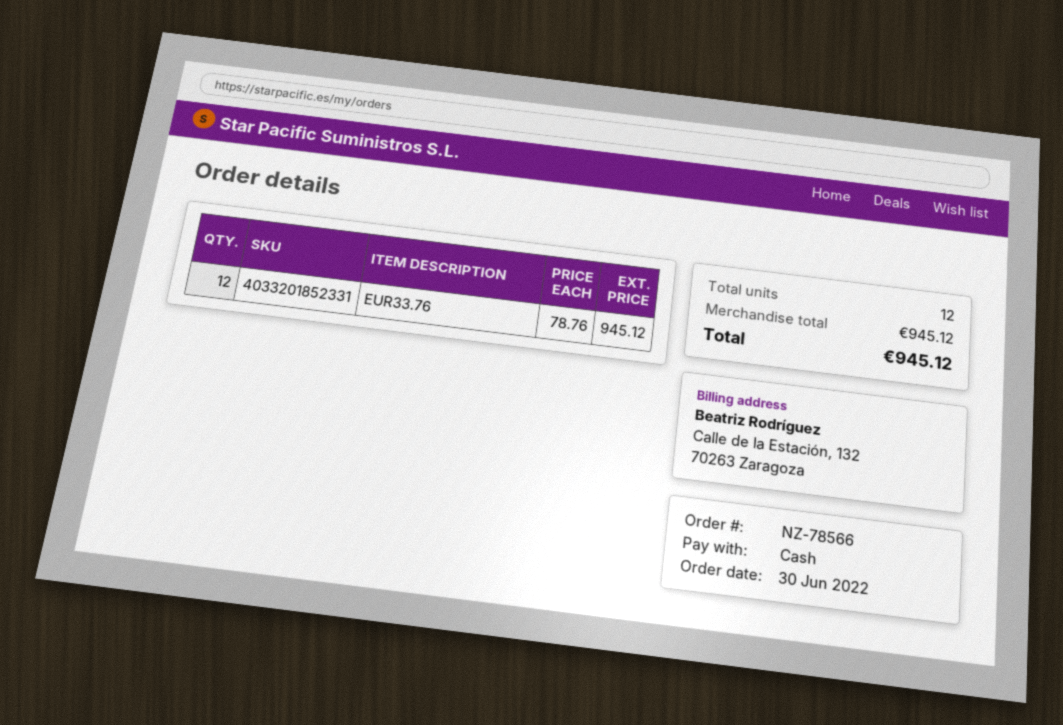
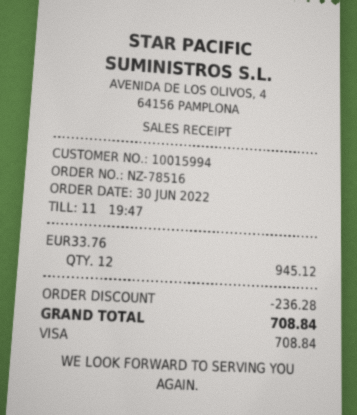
order number: NZ-78566 -> NZ-78516
payment method: cash -> Visa
discount: none -> 236.28
total: 945.12 -> 708.84

